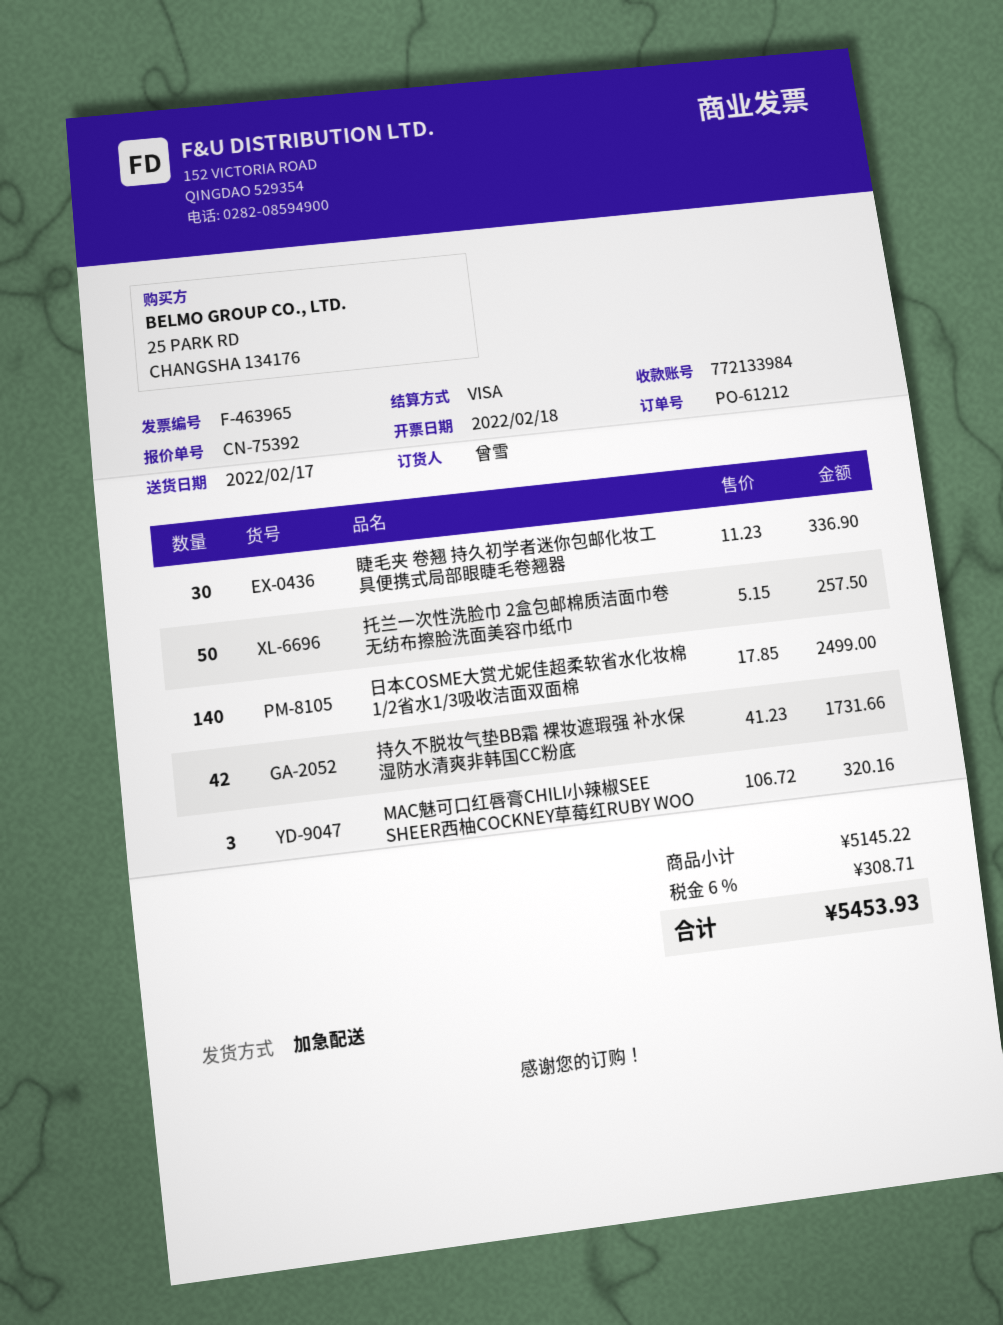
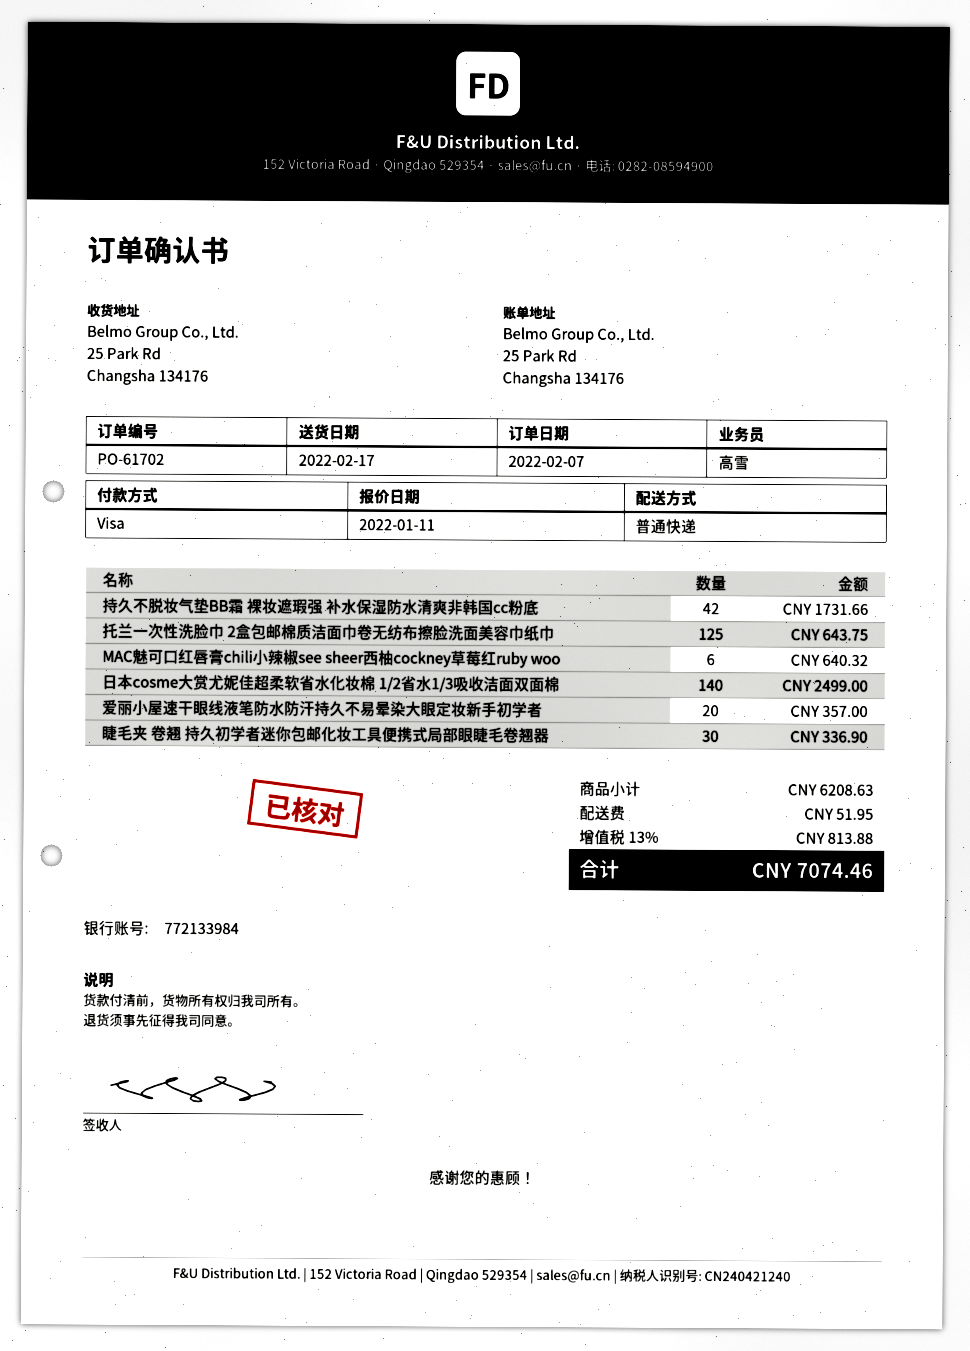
order number: PO-61212 -> PO-61702
shipping method: express -> standard
托兰一次性洗脸巾 2盒包邮棉质洁面巾卷无纺布擦脸洗面美容巾纸巾: 50 for 257.50 -> 125 for 643.75
MAC魅可口红唇膏CHILI小辣椒SEE SHEER西柚COCKNEY草莓红RUBY WOO: 3 for 320.16 -> 6 for 640.32
爱丽小屋速干眼线液笔防水防汗持久不易晕染大眼定妆新手初学者: none -> 20 for 357.00
subtotal: 5145.22 -> 6208.63
shipping: none -> 51.95
tax: 6% = 308.71 -> 13% = 813.88
total: 5453.93 -> 7074.46

